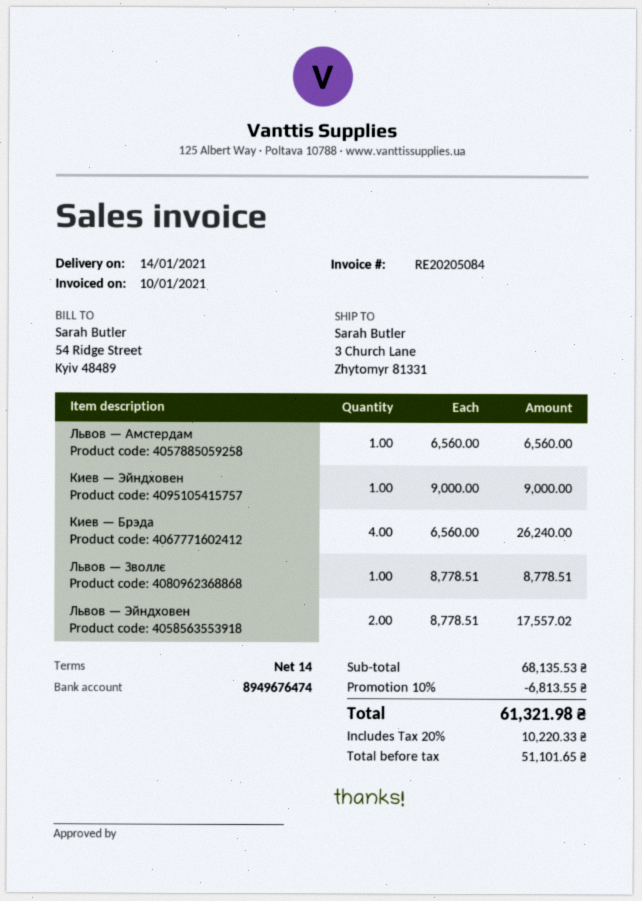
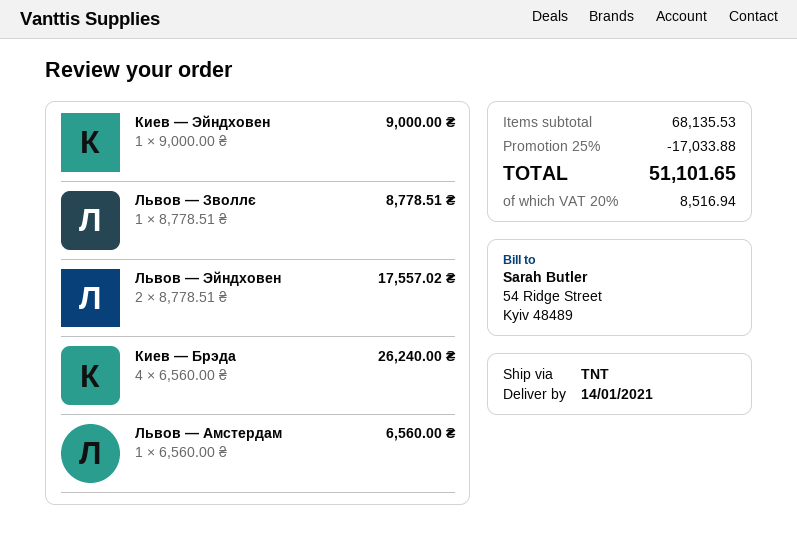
discount: 10% = 6813.55 -> 25% = 17033.88
tax: 20% = 10220.33 -> 20% = 8516.94
total: 61321.98 -> 51101.65

